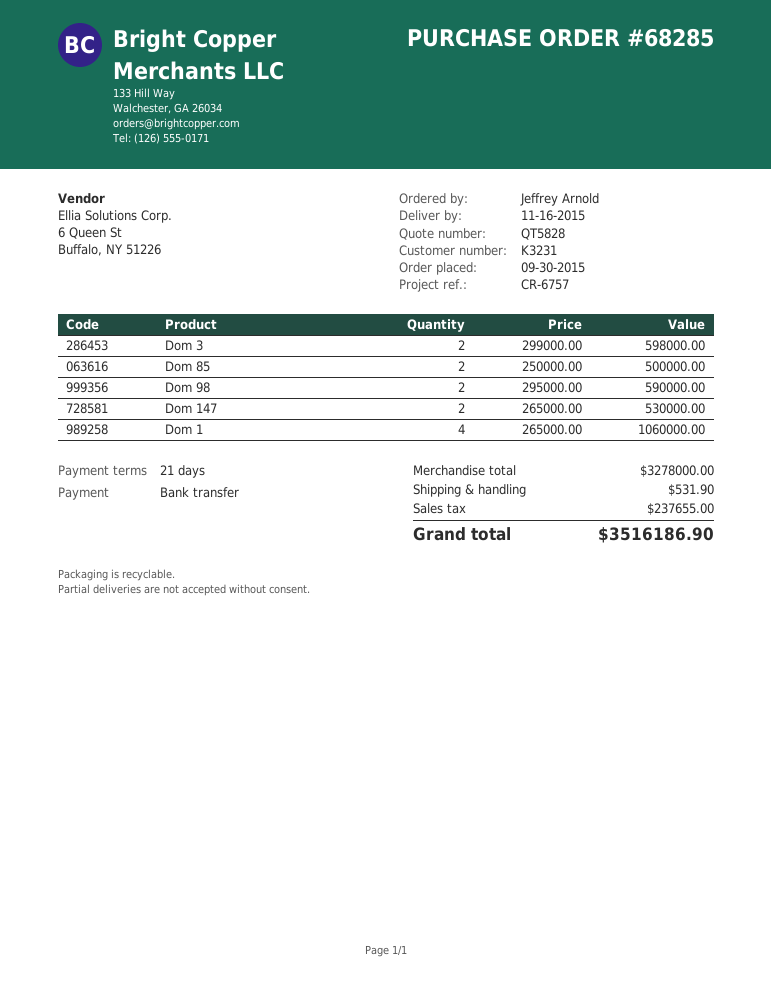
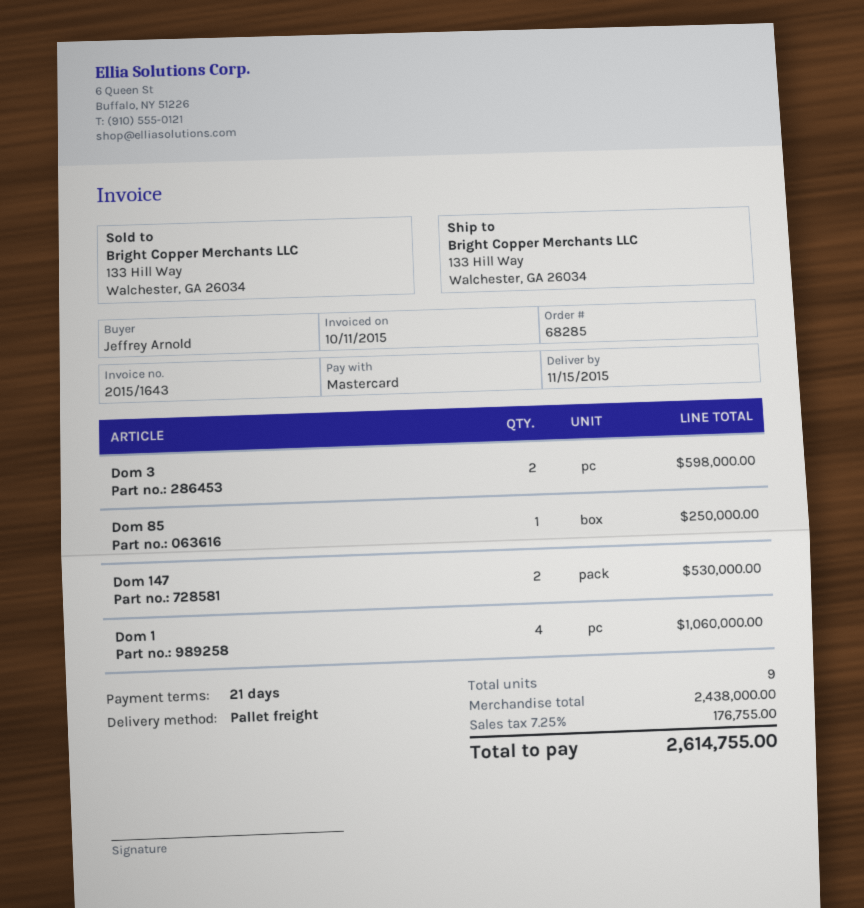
delivery date: 2015-11-16 -> 2015-11-15
payment method: bank transfer -> Mastercard
Dom 85: 2 for 500000.00 -> 1 for 250000.00
Dom 98: 2 for 590000.00 -> none
subtotal: 3278000.00 -> 2438000.00
shipping: 531.90 -> none
tax: 237655.00 -> 176755.00
total: 3516186.90 -> 2614755.00

